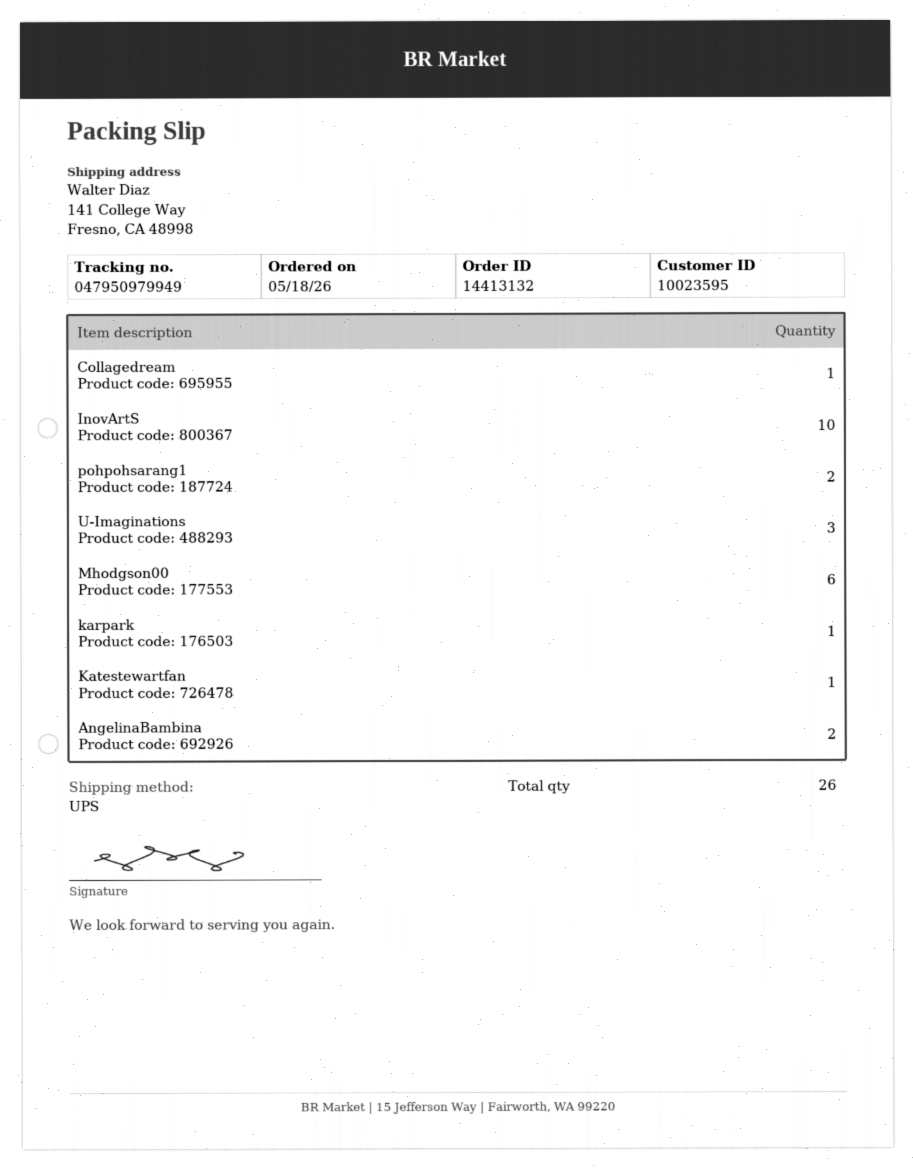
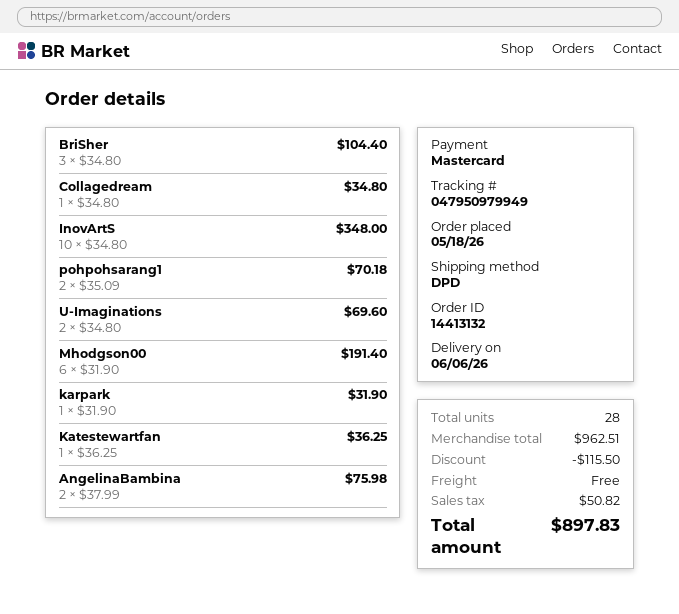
shipping method: UPS -> DPD
U-Imaginations: 3 -> 2
BriSher: none -> 3
total quantity: 26 -> 28

